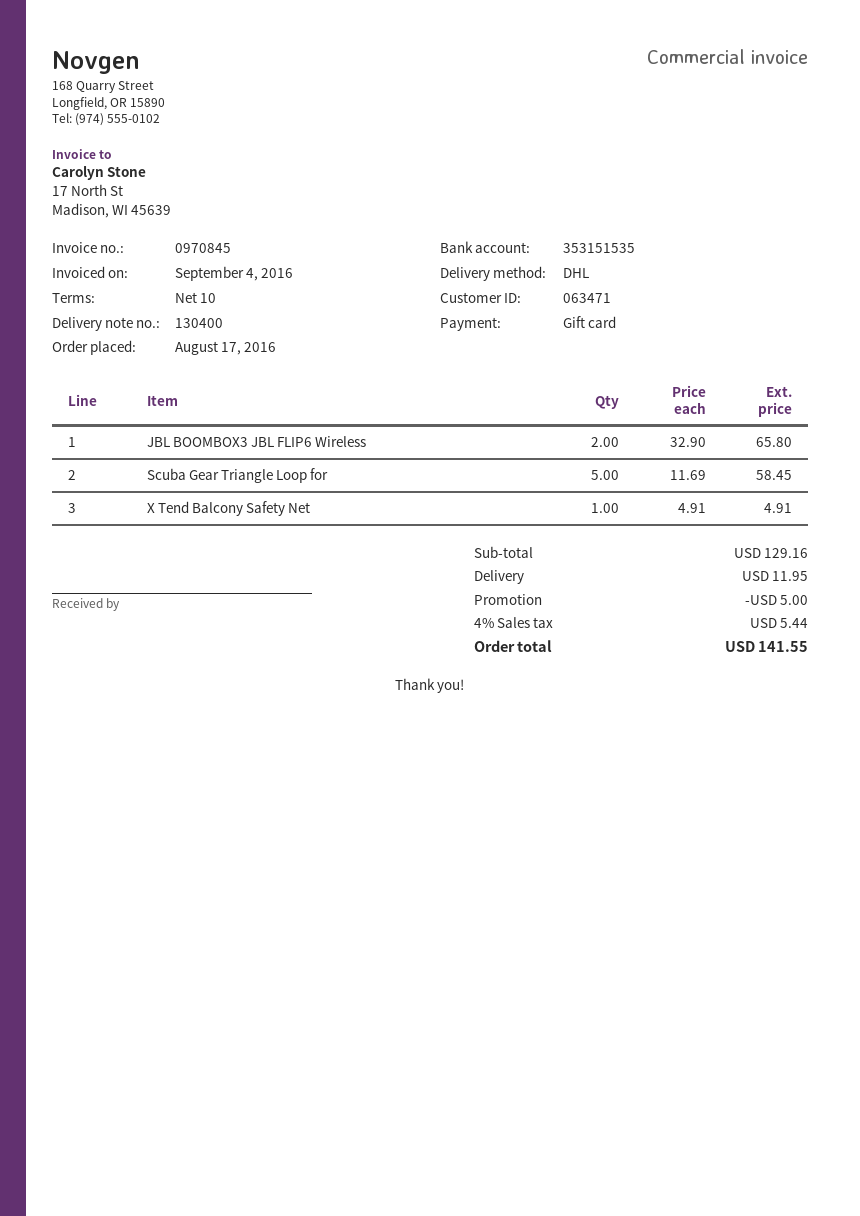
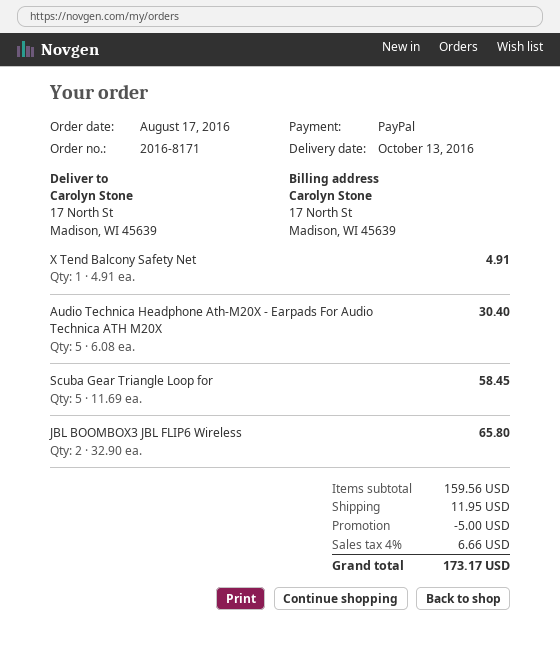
payment method: gift card -> PayPal
Audio Technica Headphone Ath-M20X - Earpads For Audio Technica ATH M20X: none -> 5 x 6.08 = 30.40
subtotal: 129.16 -> 159.56
tax: 4% = 5.44 -> 4% = 6.66
total: 141.55 -> 173.17

